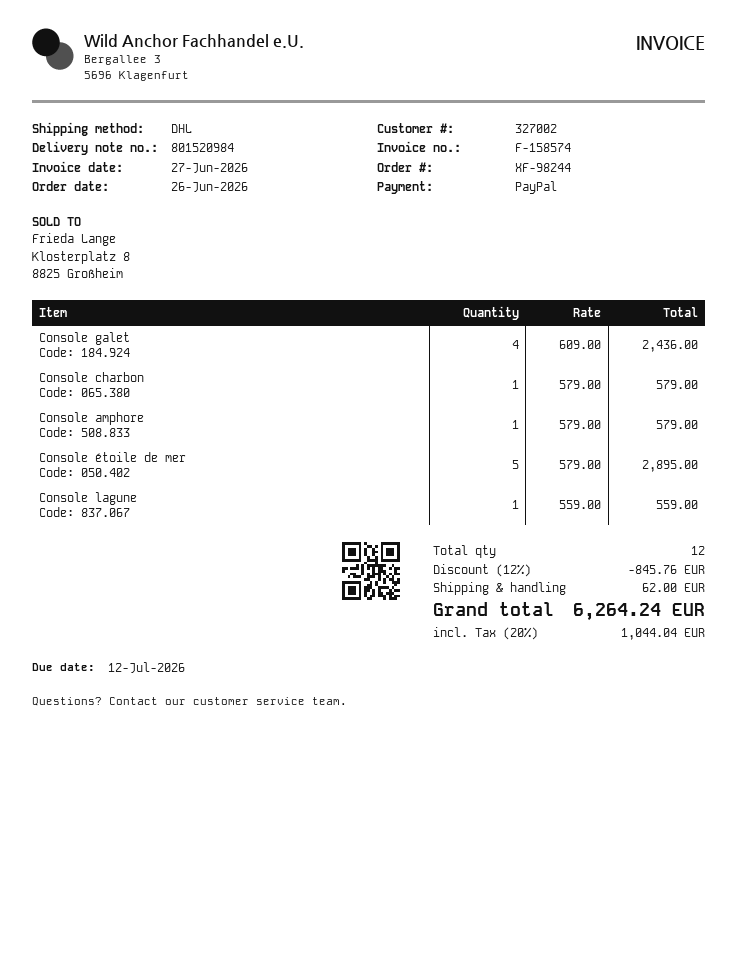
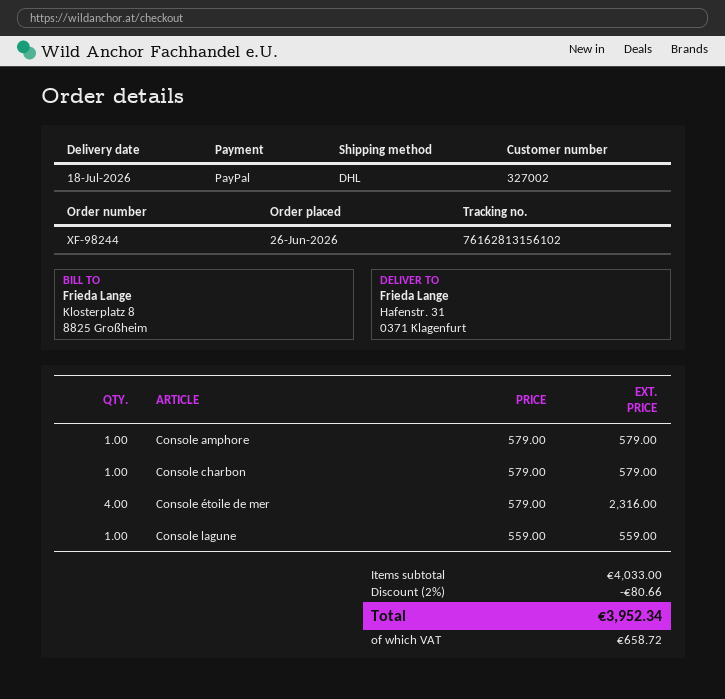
Console galet: 4 x 609.00 = 2436.00 -> none
Console étoile de mer: 5 x 579.00 = 2895.00 -> 4 x 579.00 = 2316.00
discount: 12% = 845.76 -> 2% = 80.66
shipping: 62.00 -> none
tax: 1044.04 -> 658.72
total: 6264.24 -> 3952.34

